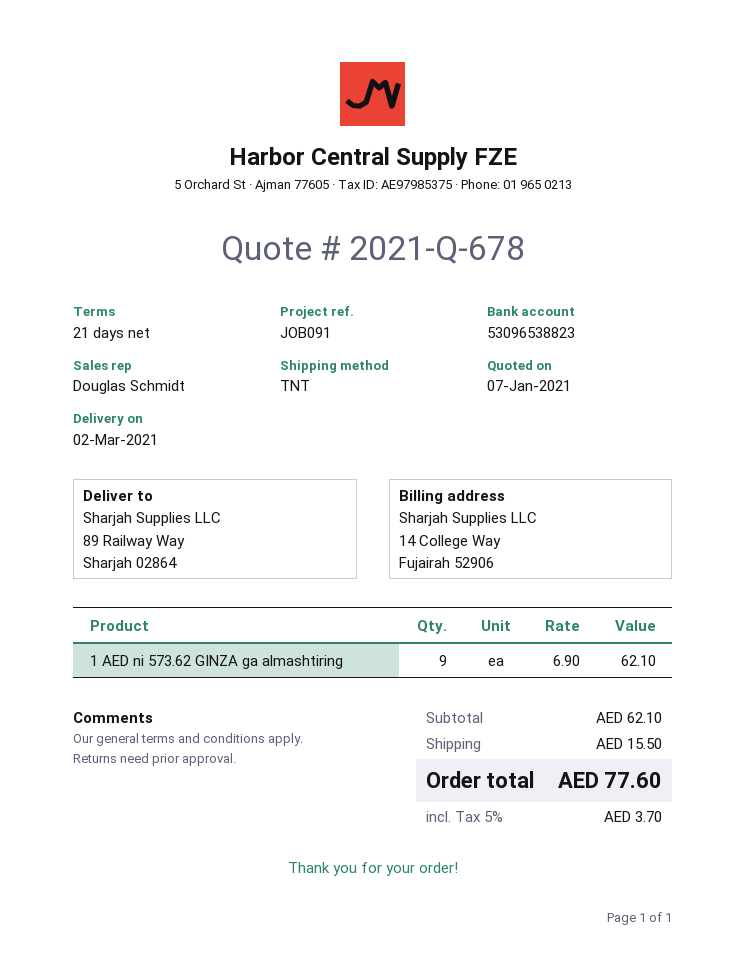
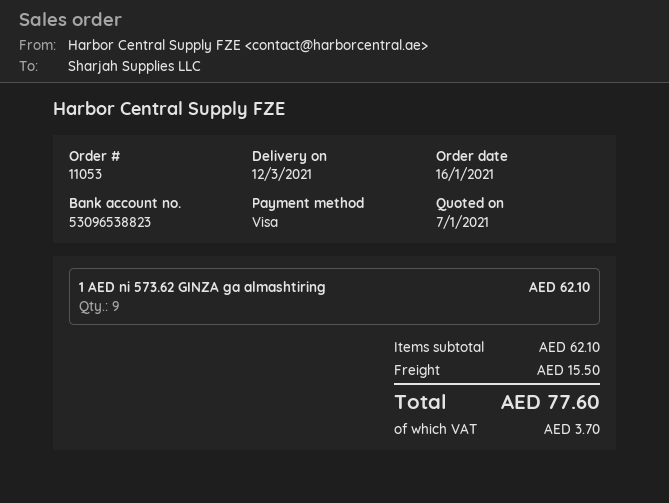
delivery date: 2021-03-02 -> 2021-03-12

